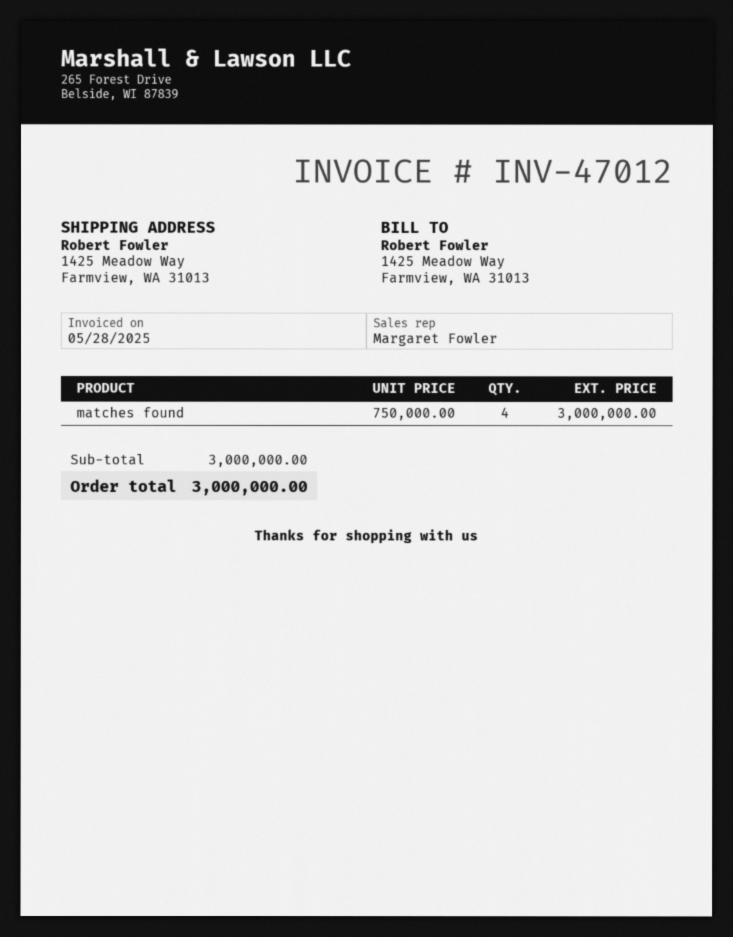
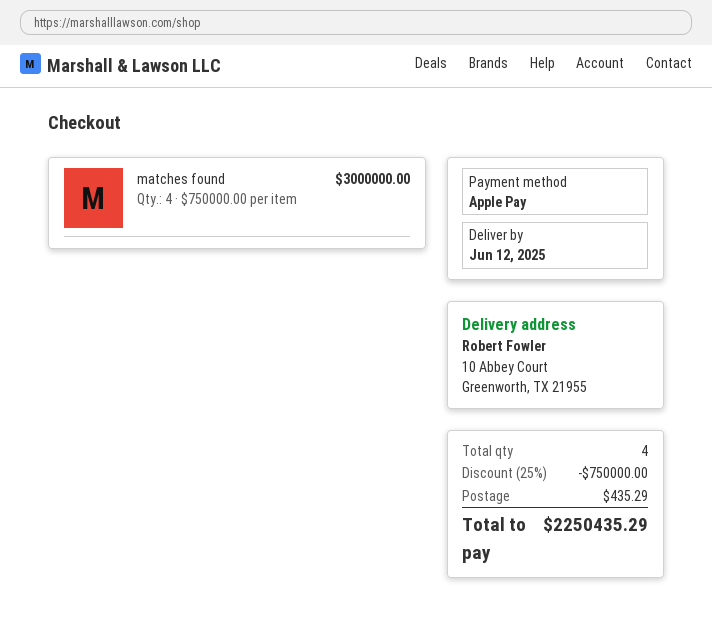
ship to: 1425 Meadow Way, Farmview, WA 31013 -> 10 Abbey Court, Greenworth, TX 21955
discount: none -> 25% = 750000.00
shipping: none -> 435.29
total: 3000000.00 -> 2250435.29

